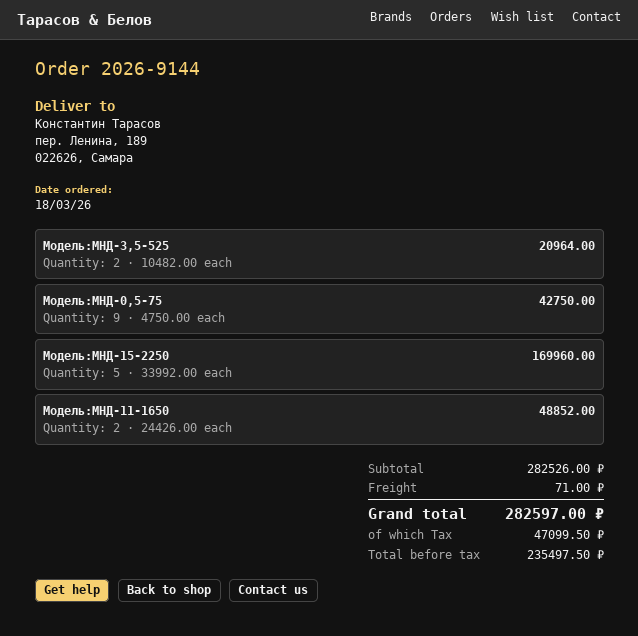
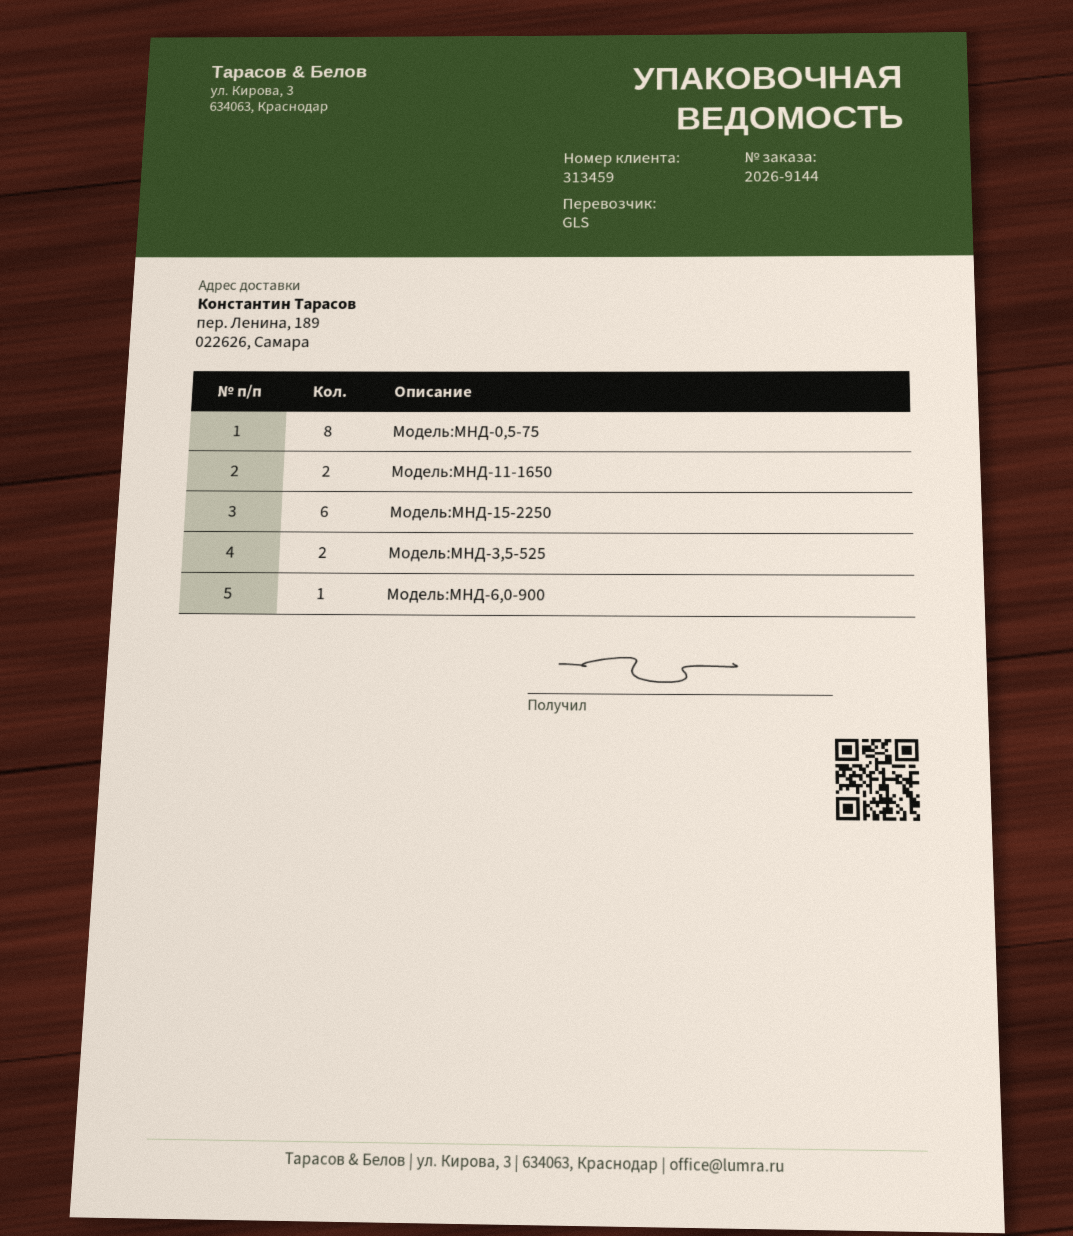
Модель:МНД-0,5-75: 9 -> 8
Модель:МНД-15-2250: 5 -> 6
Модель:МНД-6,0-900: none -> 1

